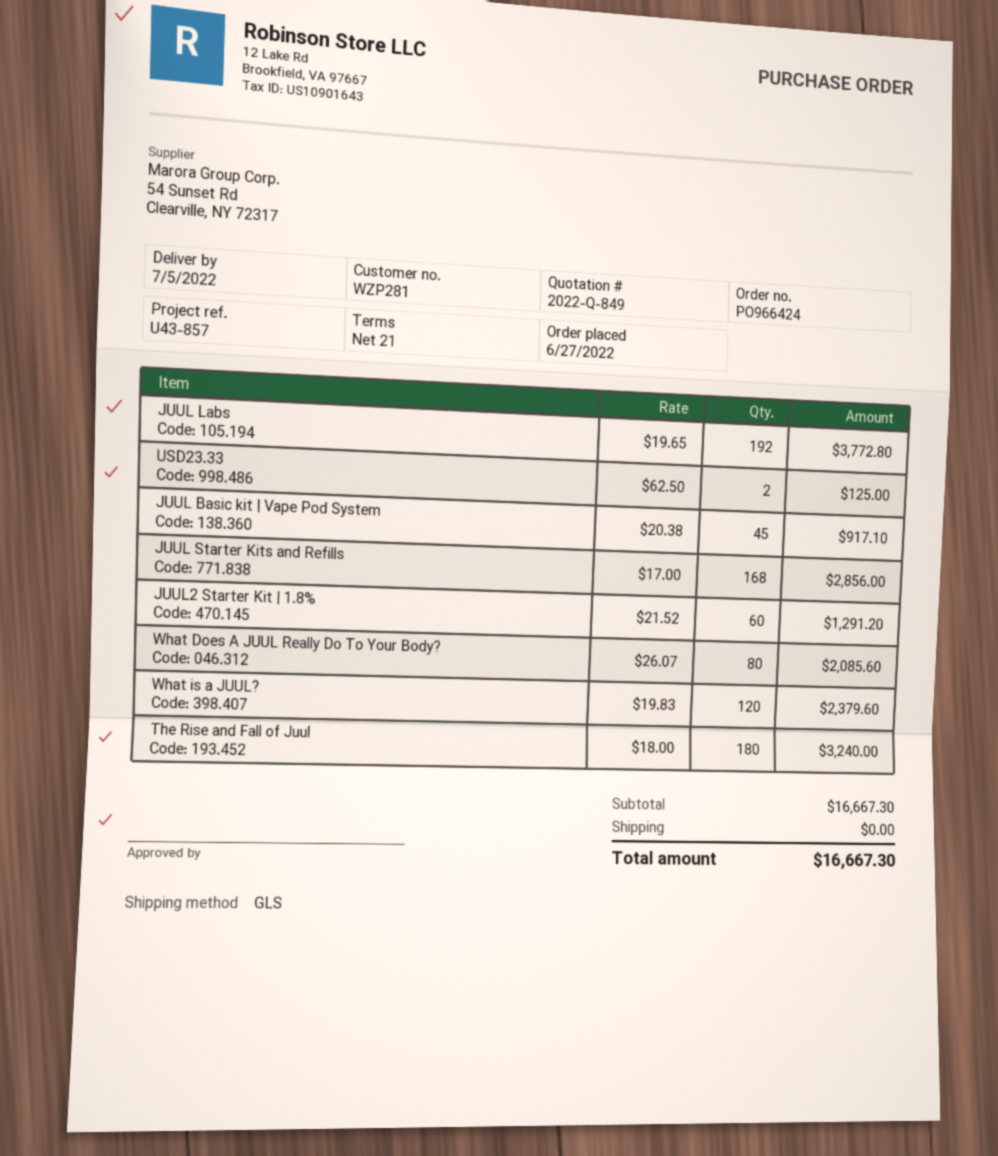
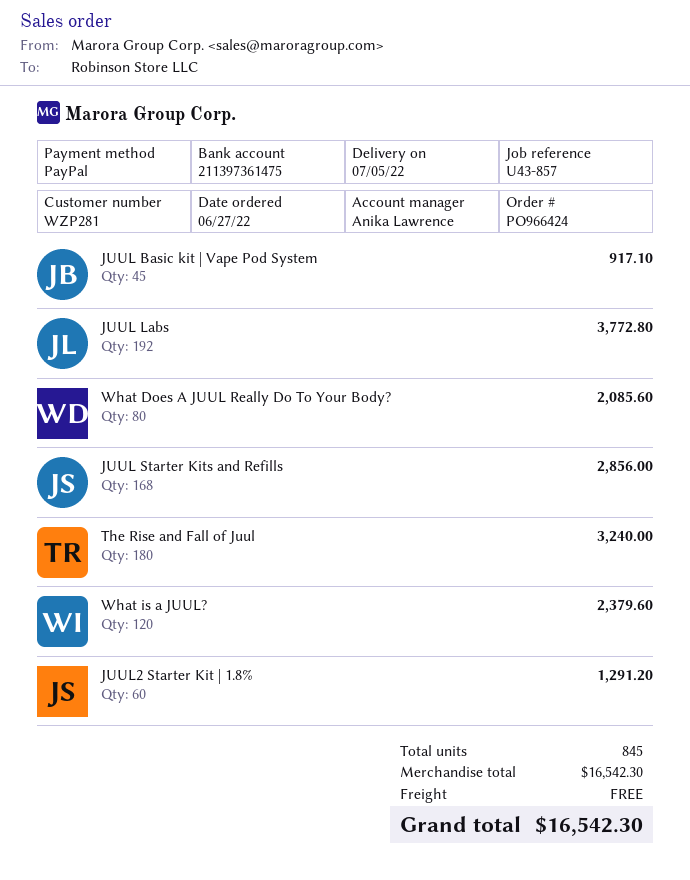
USD23.33: 2 for 125.00 -> none
subtotal: 16667.30 -> 16542.30
total: 16667.30 -> 16542.30

